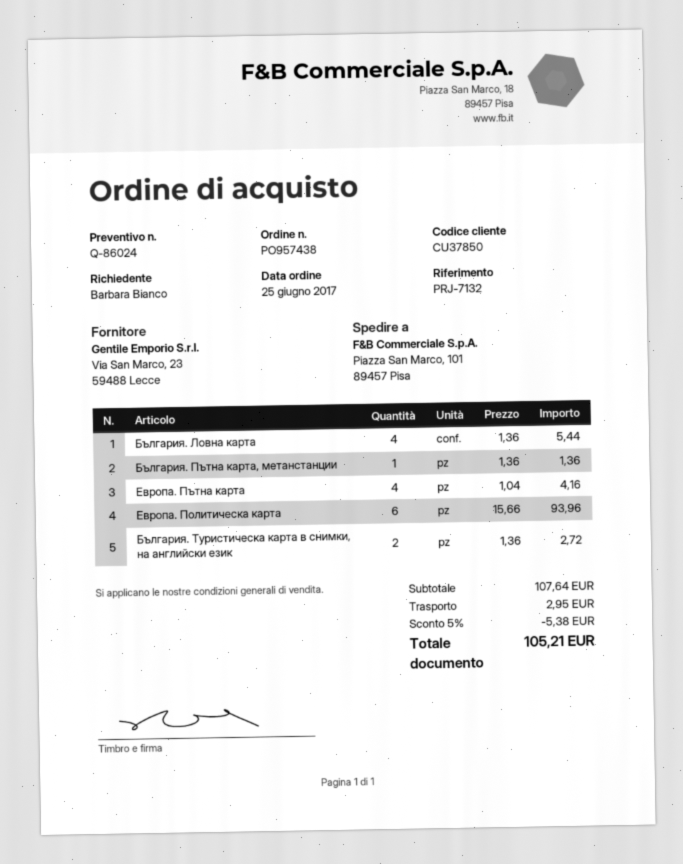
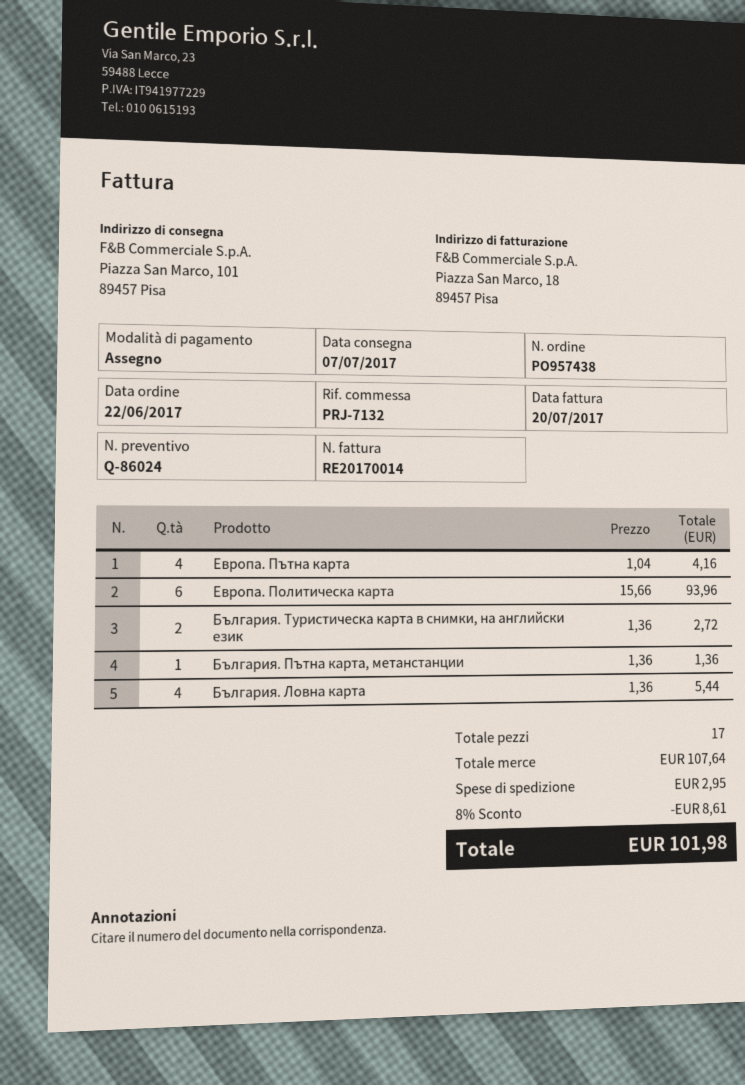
order date: 2017-06-25 -> 2017-06-22
discount: 5% = 5.38 -> 8% = 8.61
total: 105.21 -> 101.98

